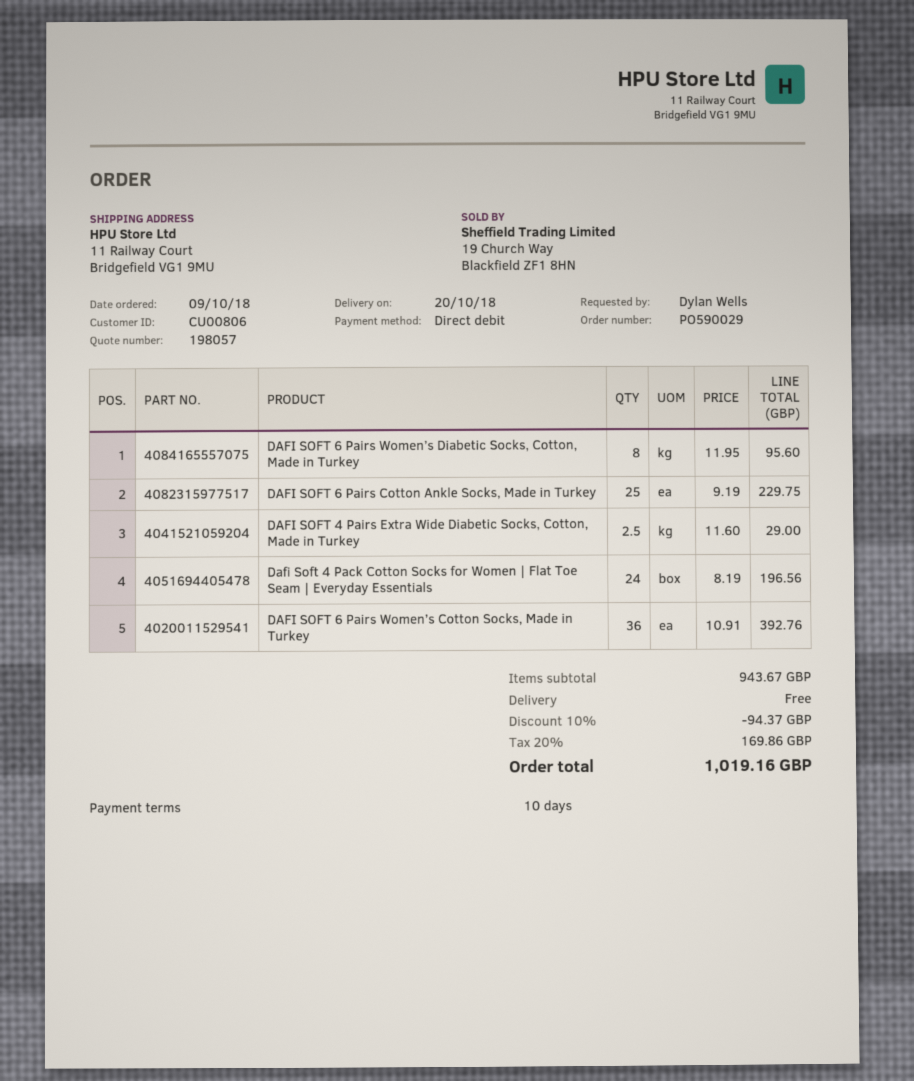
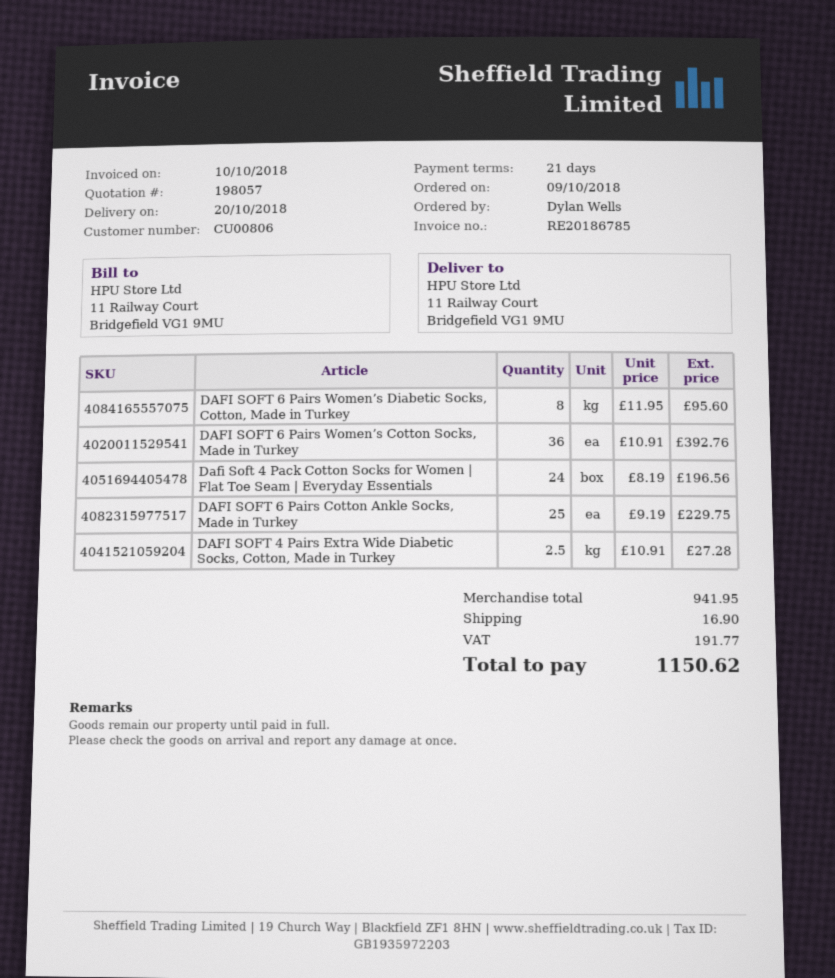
payment terms: 10 days -> 21 days
DAFI SOFT 4 Pairs Extra Wide Diabetic Socks, Cotton, Made in Turkey: 2.5 x 11.60 = 29.00 -> 2.5 x 10.91 = 27.28
subtotal: 943.67 -> 941.95
discount: 10% = 94.37 -> none
shipping: 0.00 -> 16.90
tax: 169.86 -> 191.77
total: 1019.16 -> 1150.62

